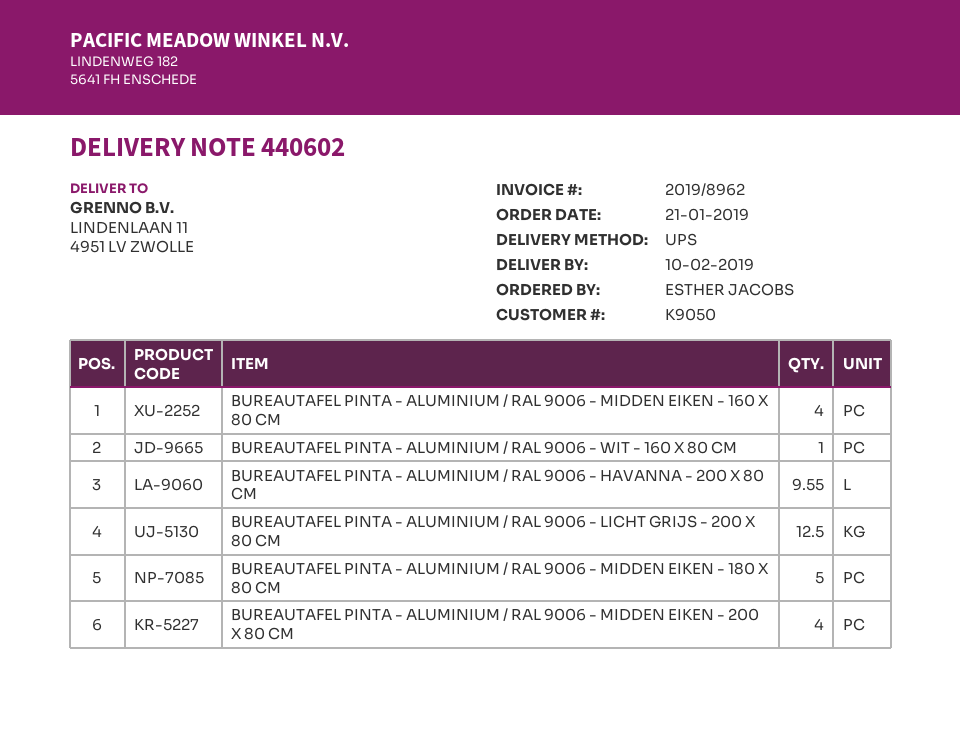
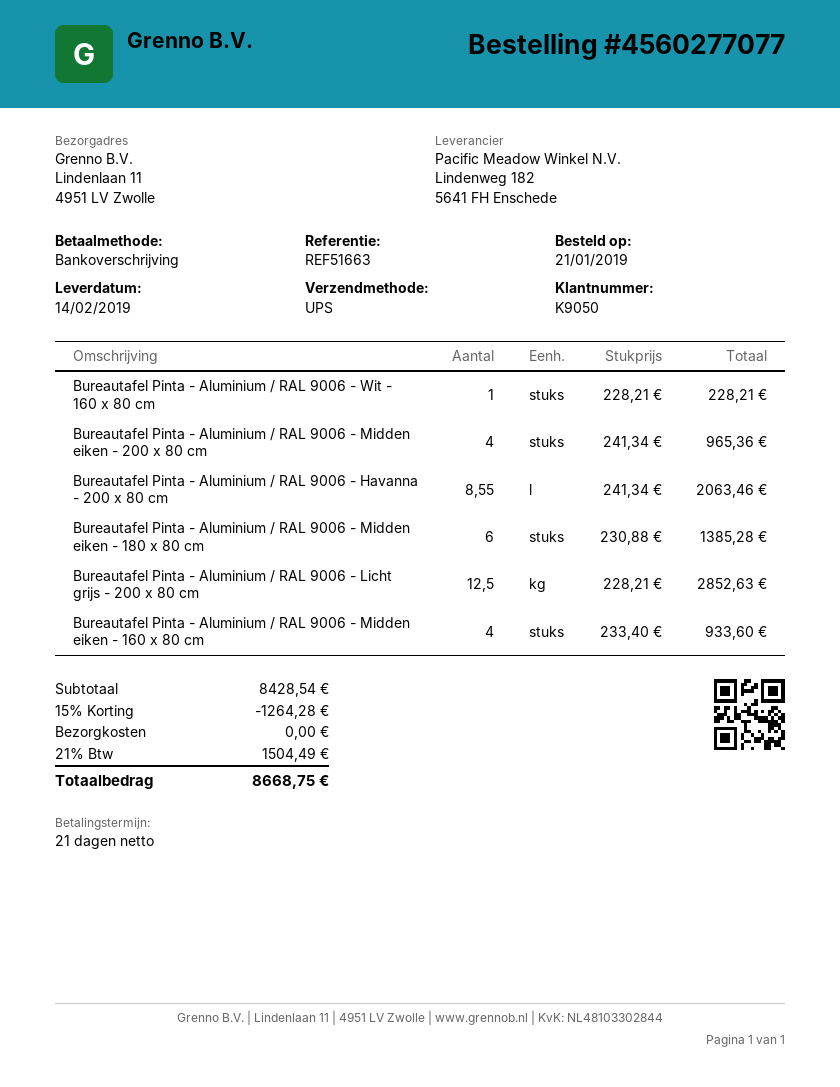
delivery date: 2019-02-10 -> 2019-02-14
BUREAUTAFEL PINTA - ALUMINIUM / RAL 9006 - HAVANNA - 200 X 80 CM: 9.55 -> 8.55
BUREAUTAFEL PINTA - ALUMINIUM / RAL 9006 - MIDDEN EIKEN - 180 X 80 CM: 5 -> 6

